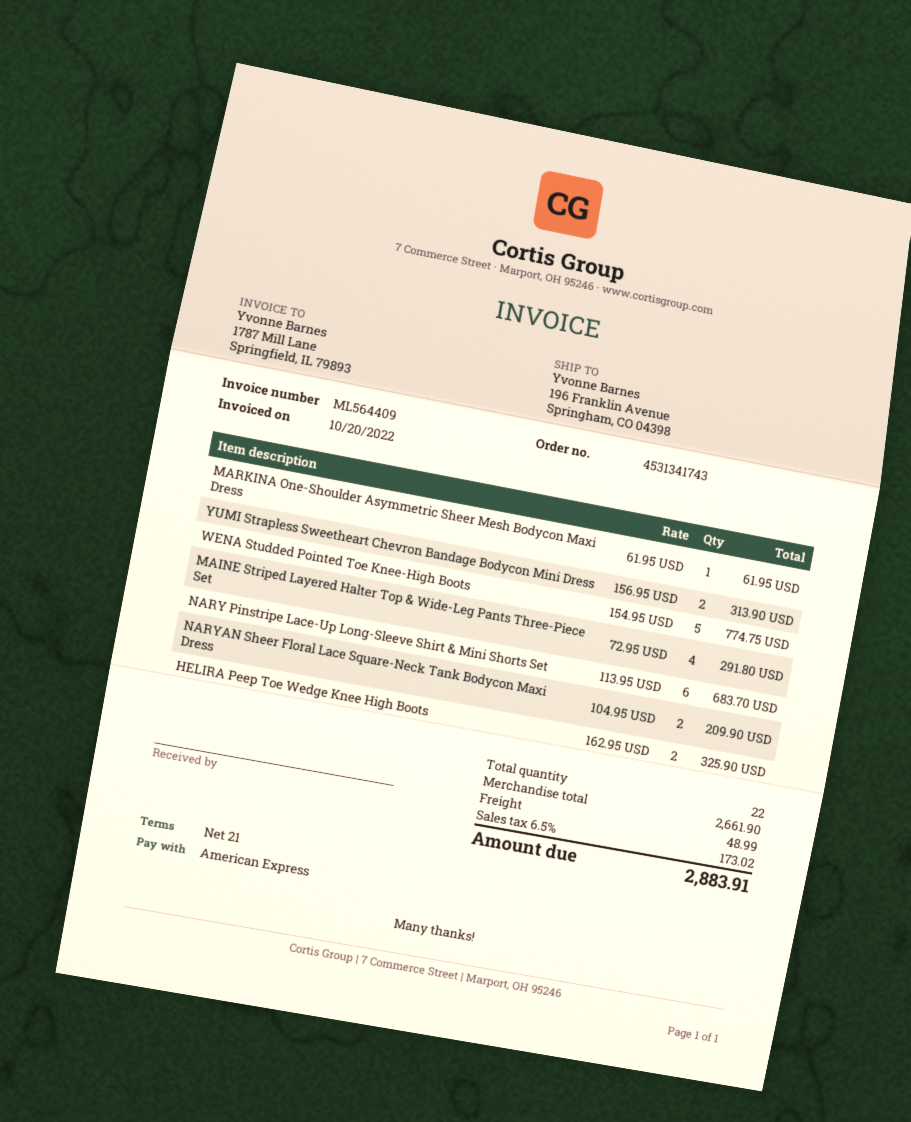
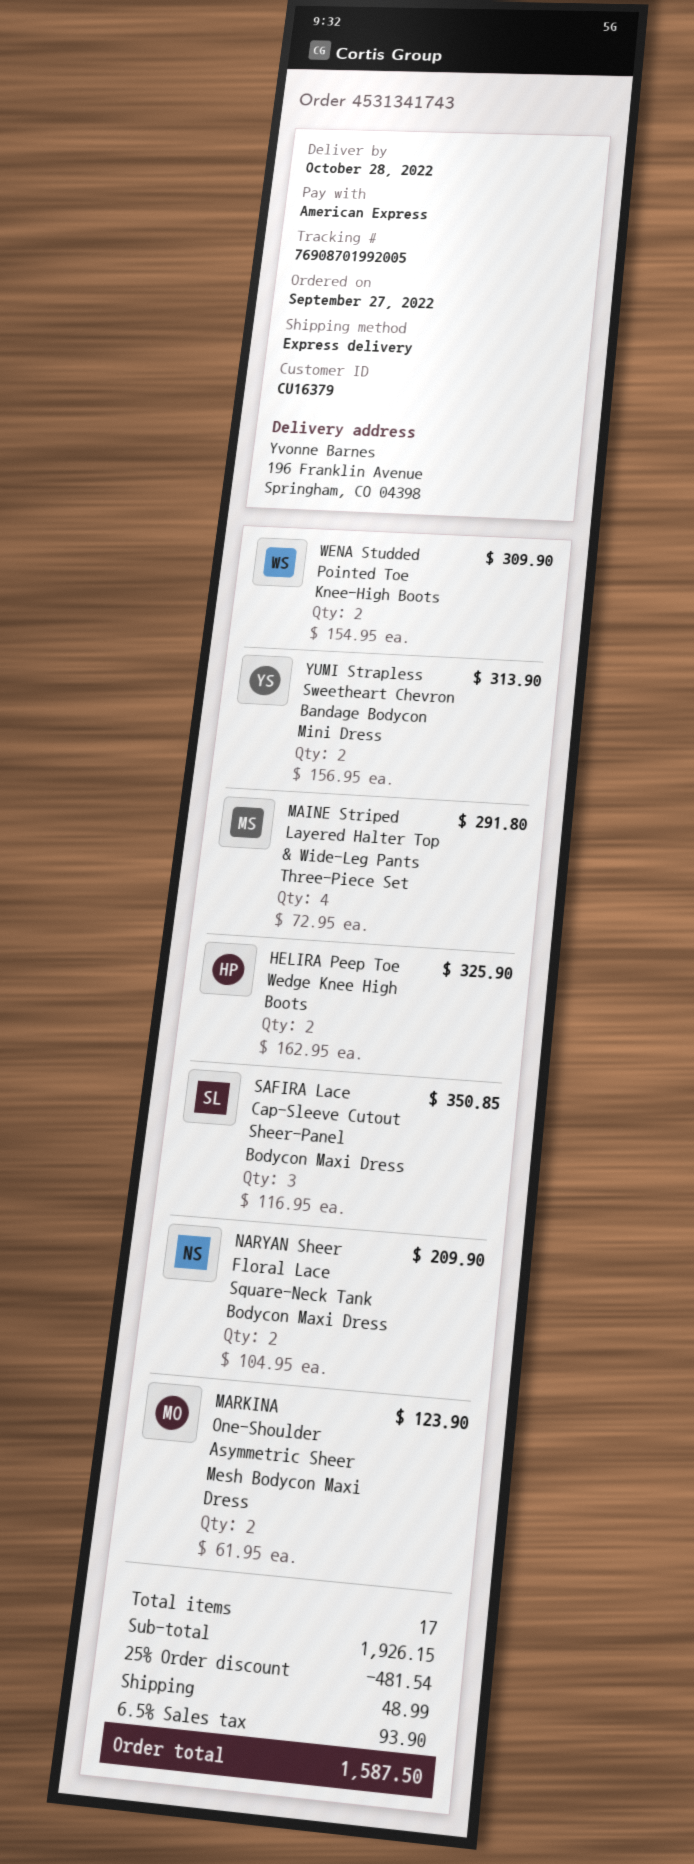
MARKINA One-Shoulder Asymmetric Sheer Mesh Bodycon Maxi Dress: 1 x 61.95 = 61.95 -> 2 x 61.95 = 123.90
WENA Studded Pointed Toe Knee-High Boots: 5 x 154.95 = 774.75 -> 2 x 154.95 = 309.90
NARY Pinstripe Lace-Up Long-Sleeve Shirt & Mini Shorts Set: 6 x 113.95 = 683.70 -> none
SAFIRA Lace Cap-Sleeve Cutout Sheer-Panel Bodycon Maxi Dress: none -> 3 x 116.95 = 350.85
total quantity: 22 -> 17
subtotal: 2661.90 -> 1926.15
discount: none -> 25% = 481.54
tax: 6.5% = 173.02 -> 6.5% = 93.90
total: 2883.91 -> 1587.50

